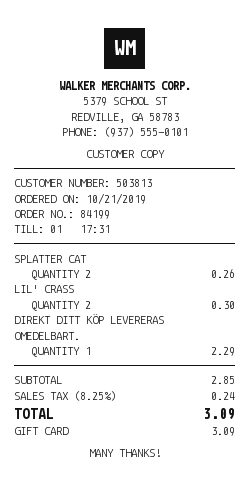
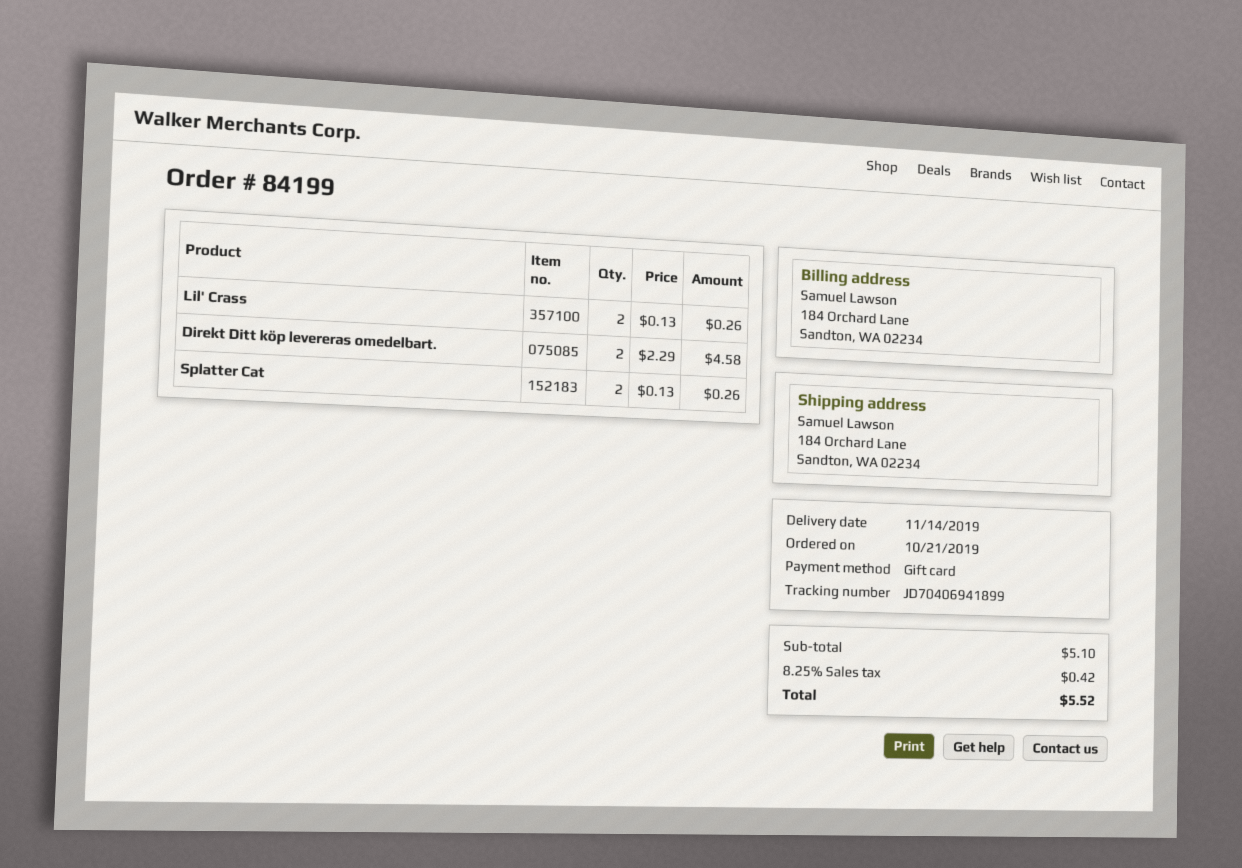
LIL' CRASS: 2 for 0.30 -> 2 for 0.26
DIREKT DITT KÖP LEVERERAS OMEDELBART.: 1 for 2.29 -> 2 for 4.58
subtotal: 2.85 -> 5.10
tax: 8.25% = 0.24 -> 8.25% = 0.42
total: 3.09 -> 5.52

